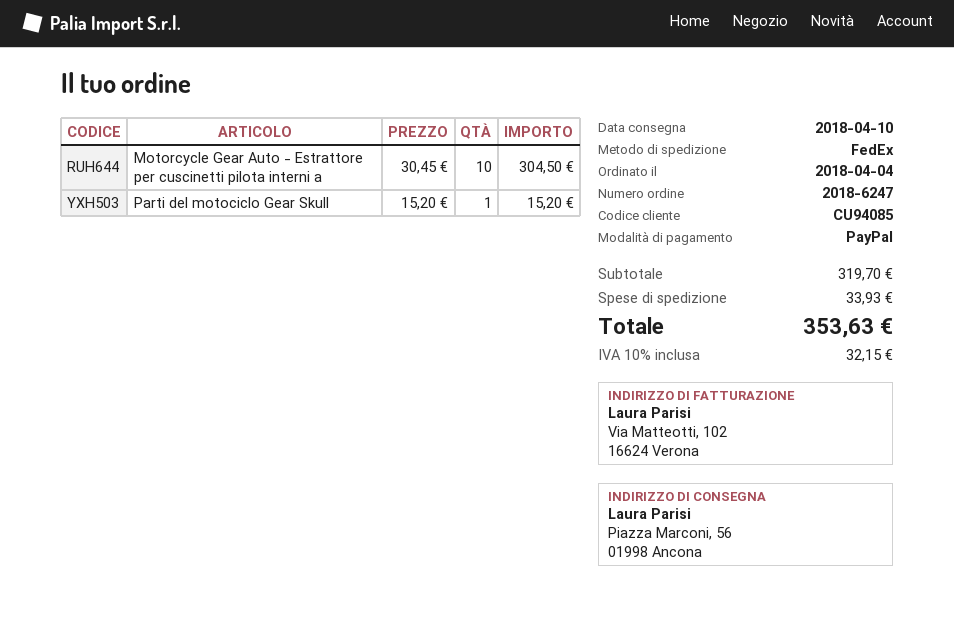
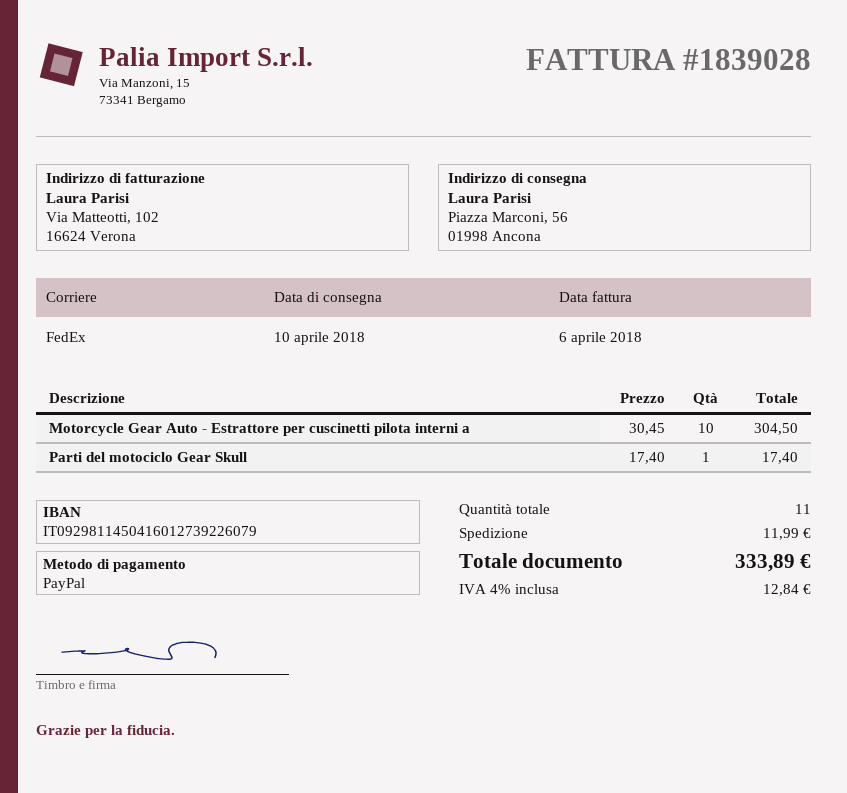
Parti del motociclo Gear Skull: 1 x 15.20 = 15.20 -> 1 x 17.40 = 17.40
shipping: 33.93 -> 11.99
tax: 10% = 32.15 -> 4% = 12.84
total: 353.63 -> 333.89

